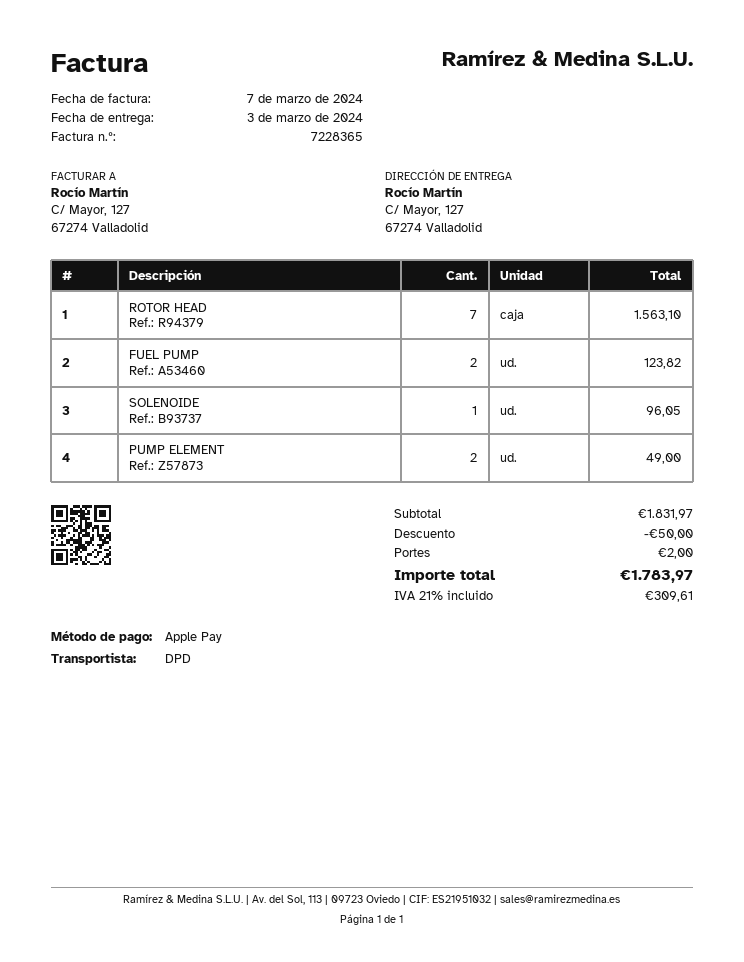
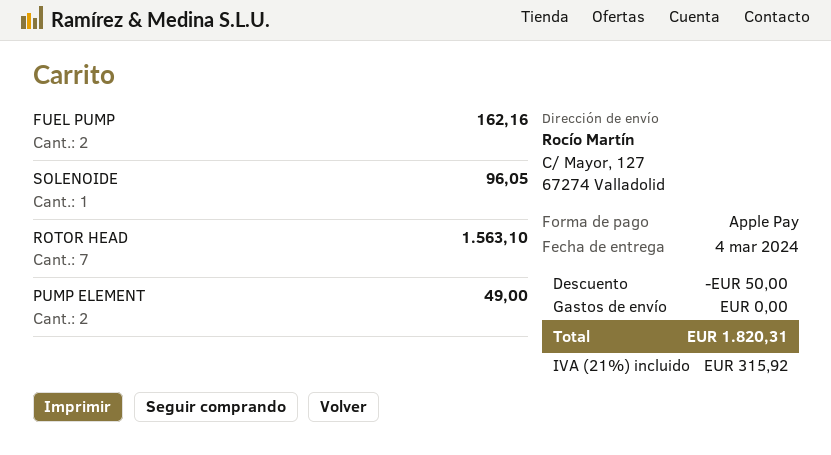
delivery date: 2024-03-03 -> 2024-03-04
FUEL PUMP: 2 for 123.82 -> 2 for 162.16
shipping: 2.00 -> 0.00
tax: 21% = 309.61 -> 21% = 315.92
total: 1783.97 -> 1820.31

